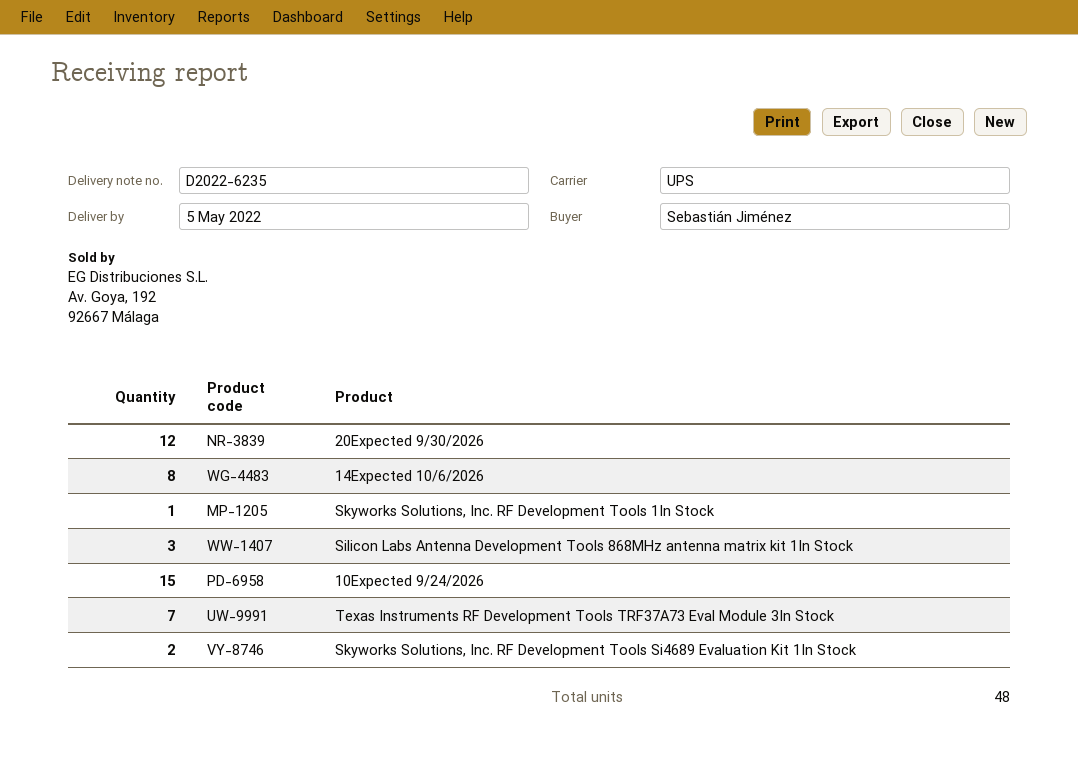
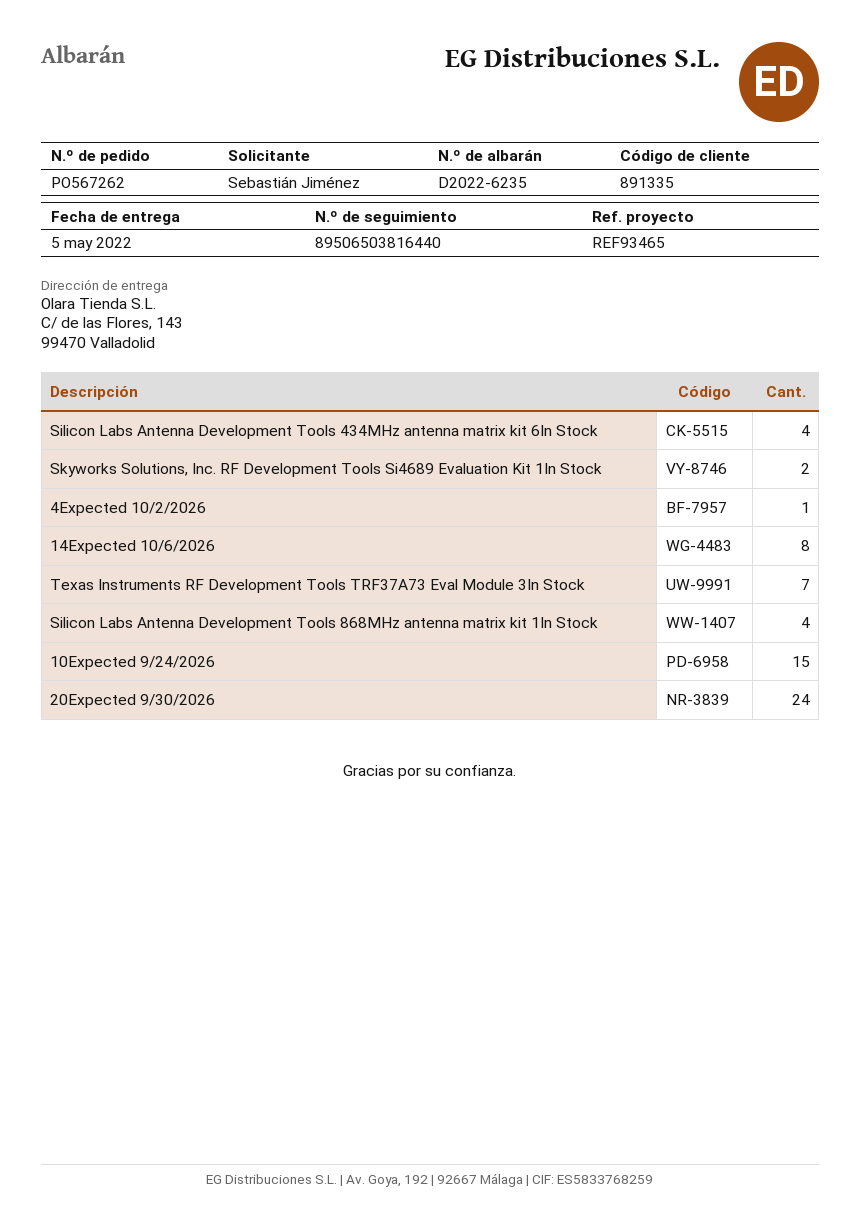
20Expected 9/30/2026: 12 -> 24
Skyworks Solutions, Inc. RF Development Tools 1In Stock: 1 -> none
Silicon Labs Antenna Development Tools 868MHz antenna matrix kit 1In Stock: 3 -> 4
Silicon Labs Antenna Development Tools 434MHz antenna matrix kit 6In Stock: none -> 4
4Expected 10/2/2026: none -> 1

